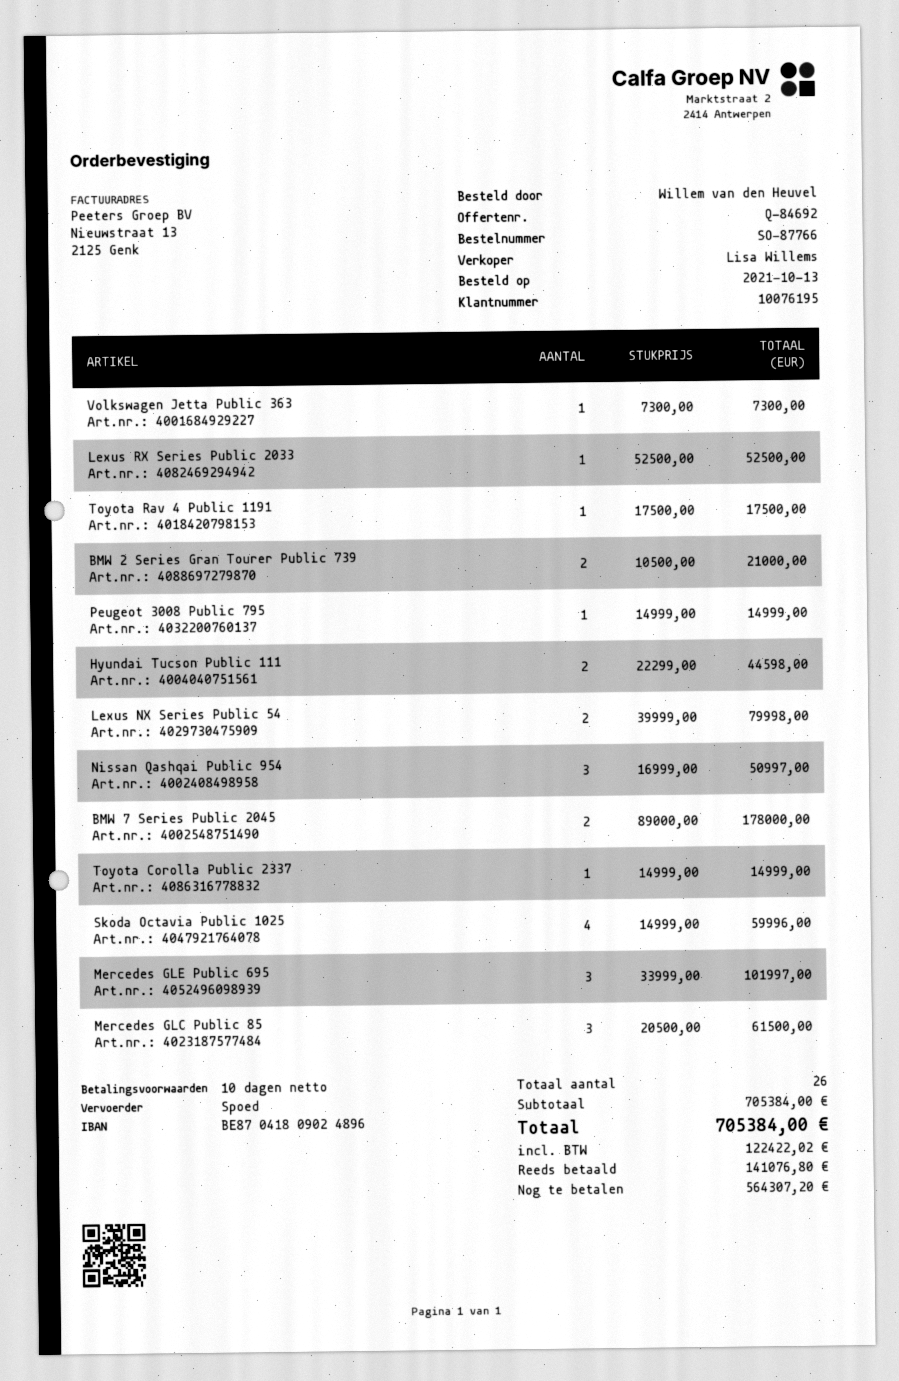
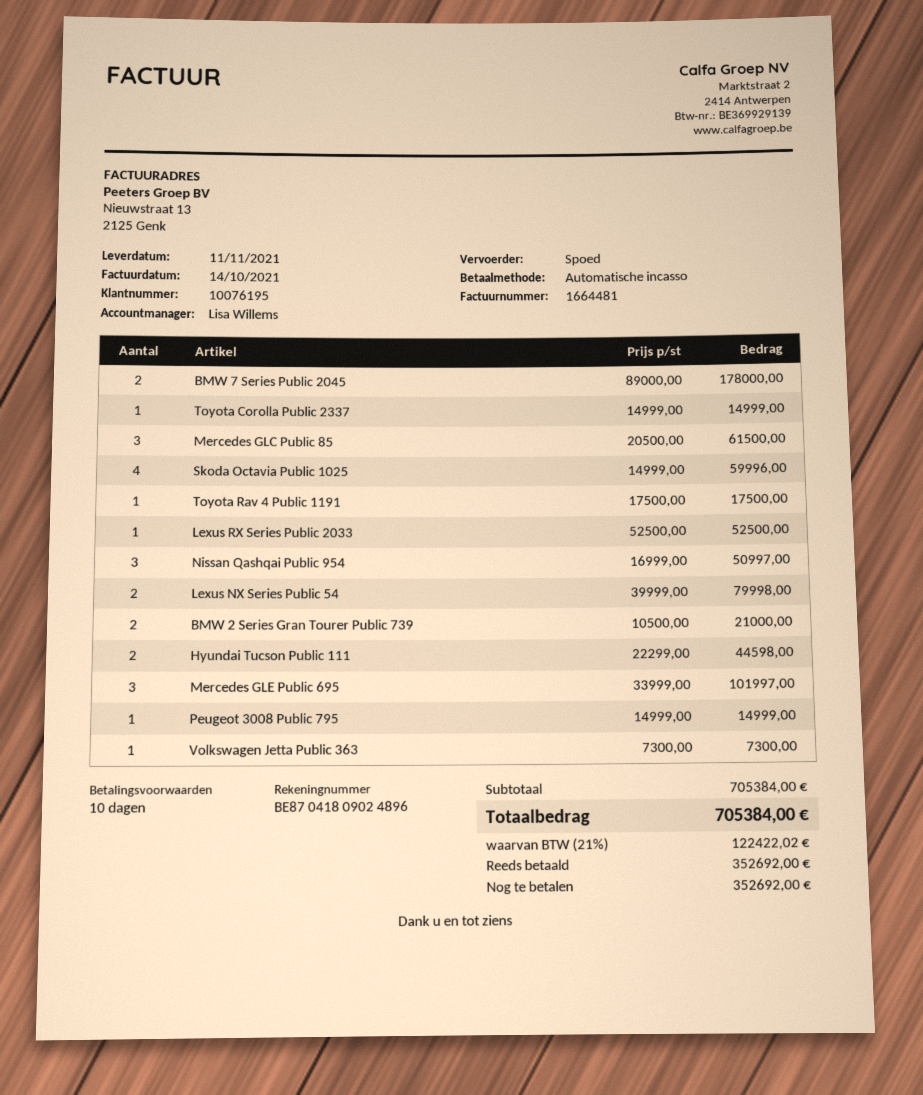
deposit: 141076.80 -> 352692.00
balance: 564307.20 -> 352692.00

